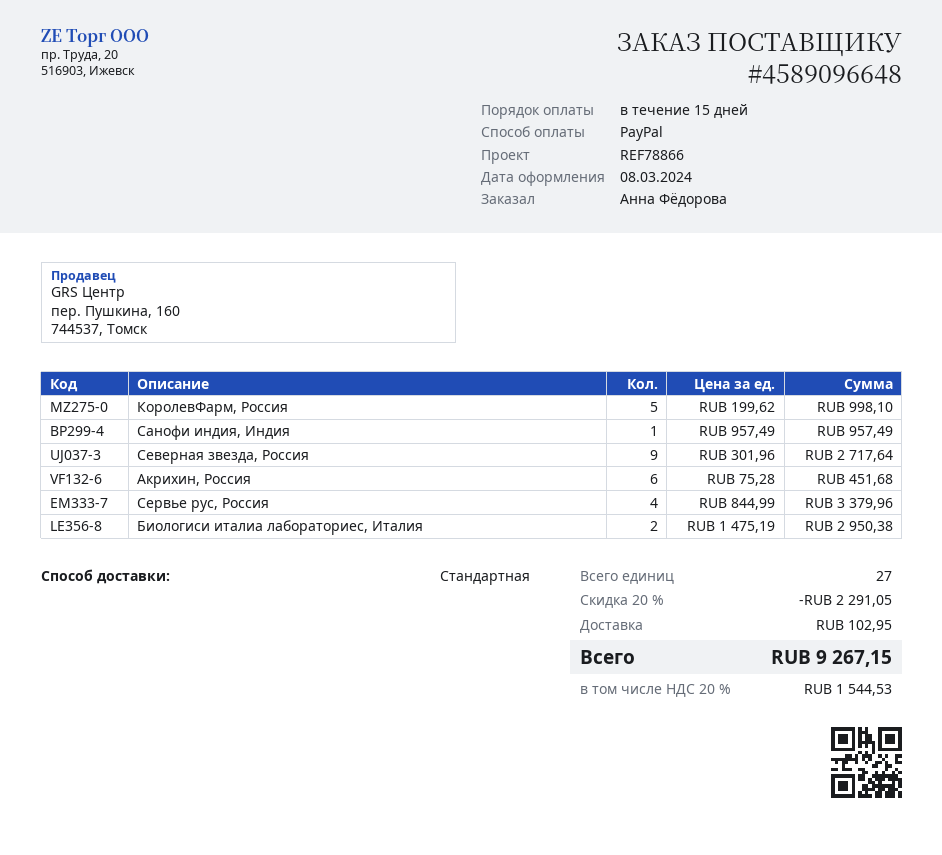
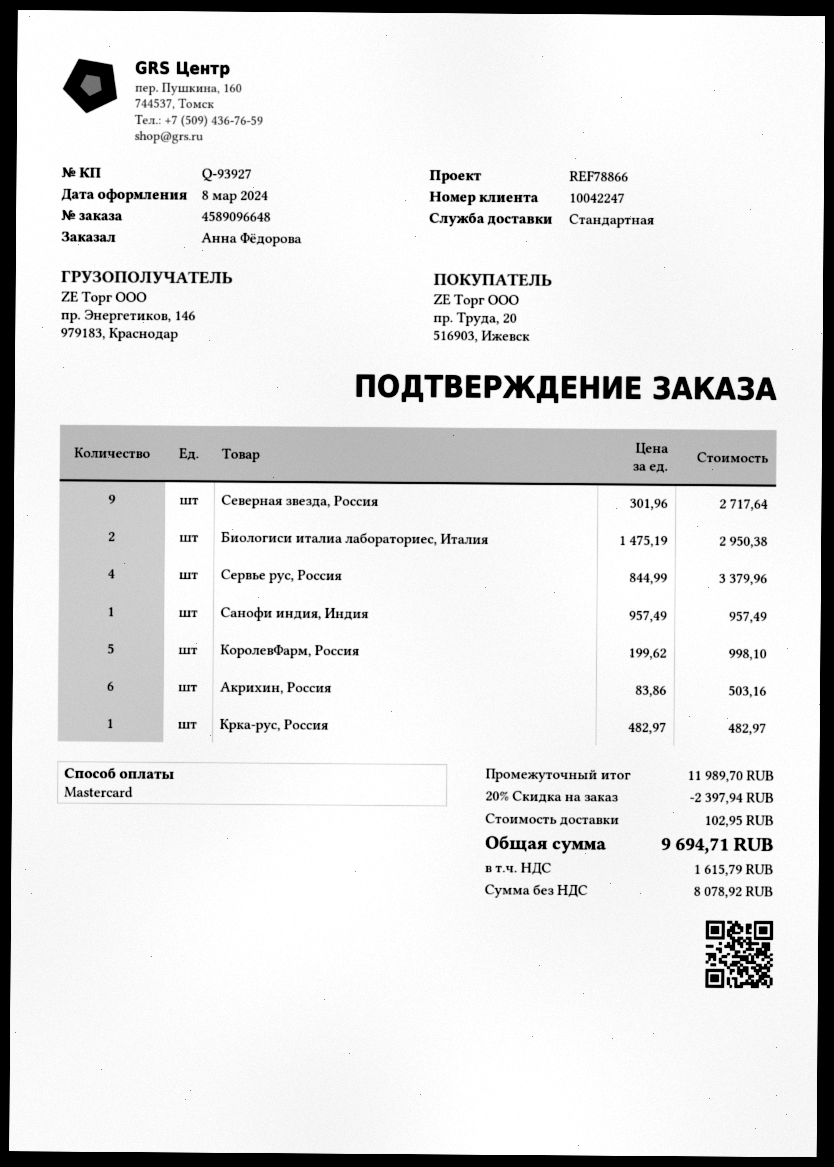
payment method: PayPal -> Mastercard
Акрихин, Россия: 6 x 75.28 = 451.68 -> 6 x 83.86 = 503.16
Крка-рус, Россия: none -> 1 x 482.97 = 482.97
discount: 20% = 2291.05 -> 20% = 2397.94
tax: 1544.53 -> 1615.79
total: 9267.15 -> 9694.71

